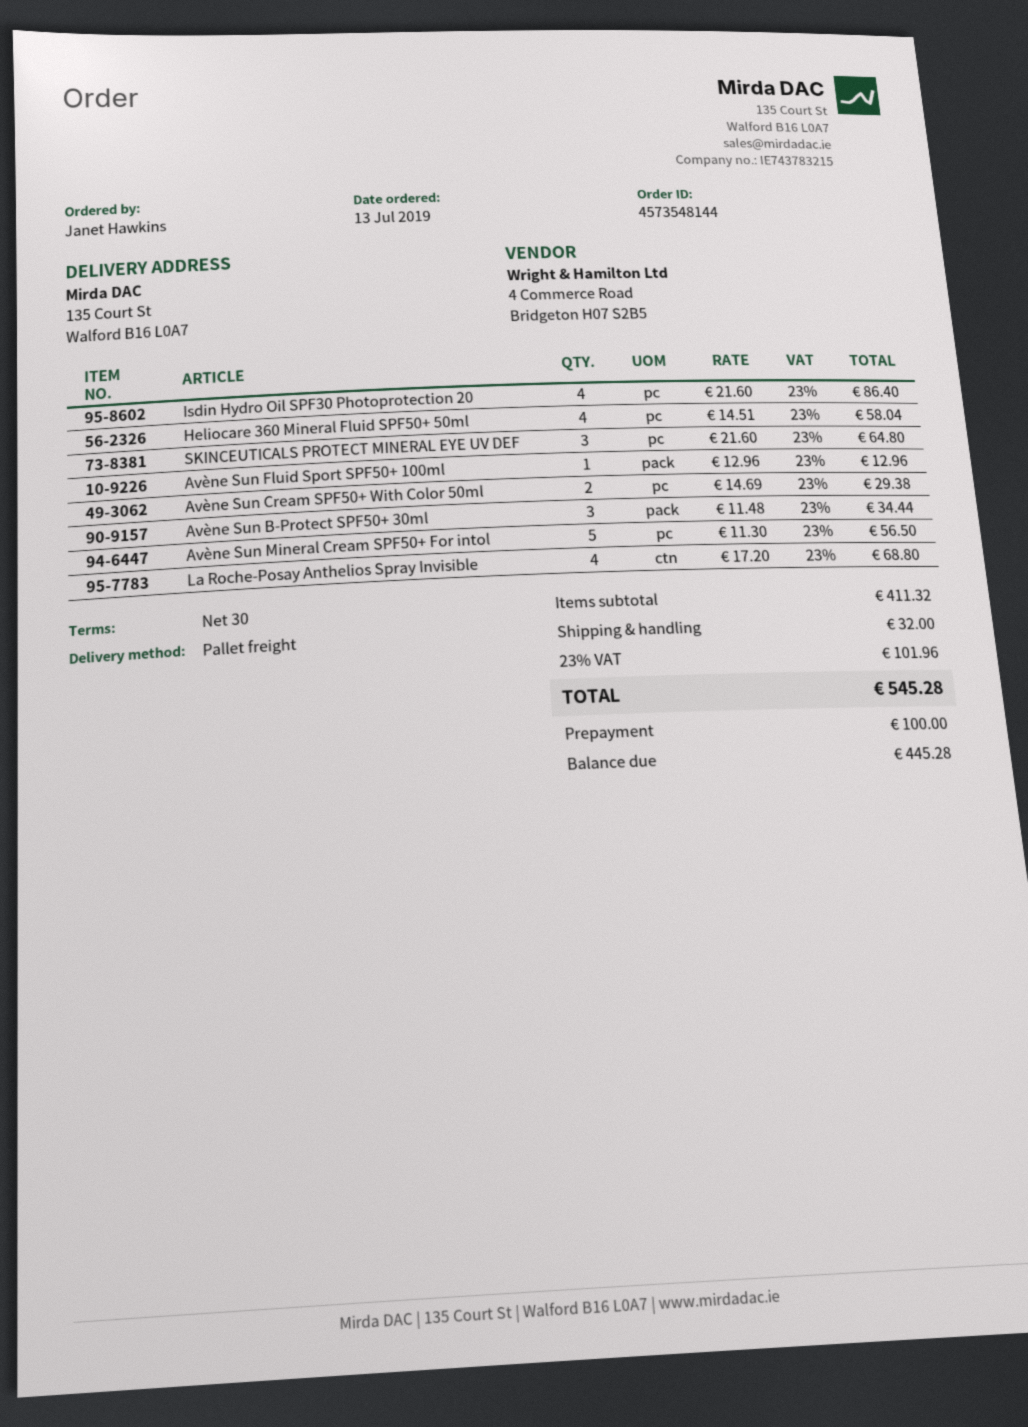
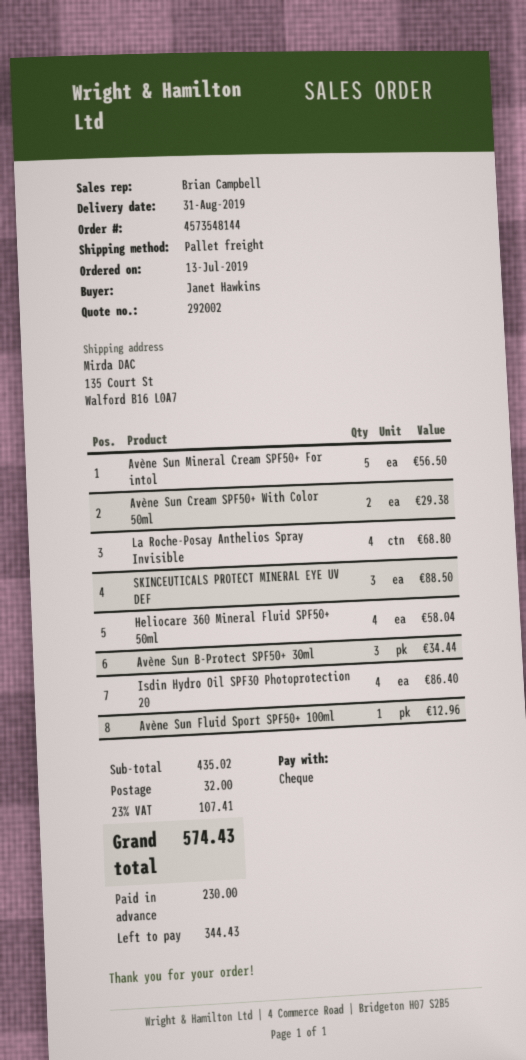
SKINCEUTICALS PROTECT MINERAL EYE UV DEF: 3 for 64.80 -> 3 for 88.50
subtotal: 411.32 -> 435.02
tax: 23% = 101.96 -> 23% = 107.41
total: 545.28 -> 574.43
deposit: 100.00 -> 230.00
balance: 445.28 -> 344.43

